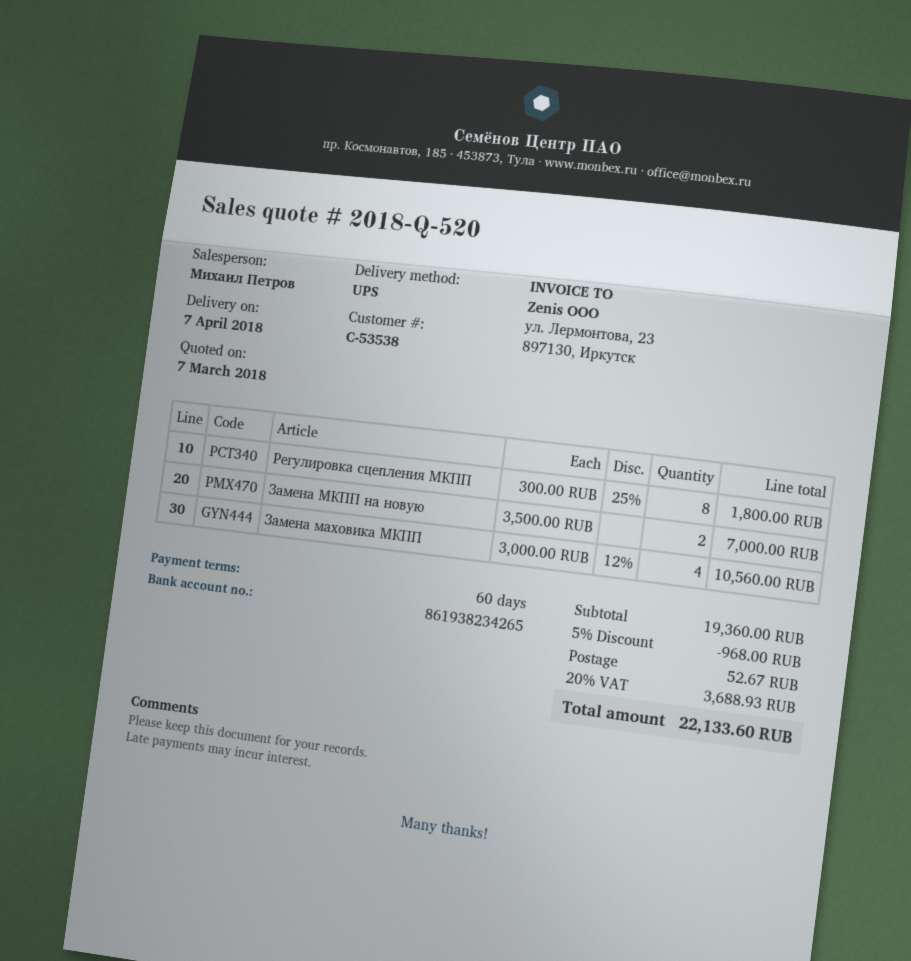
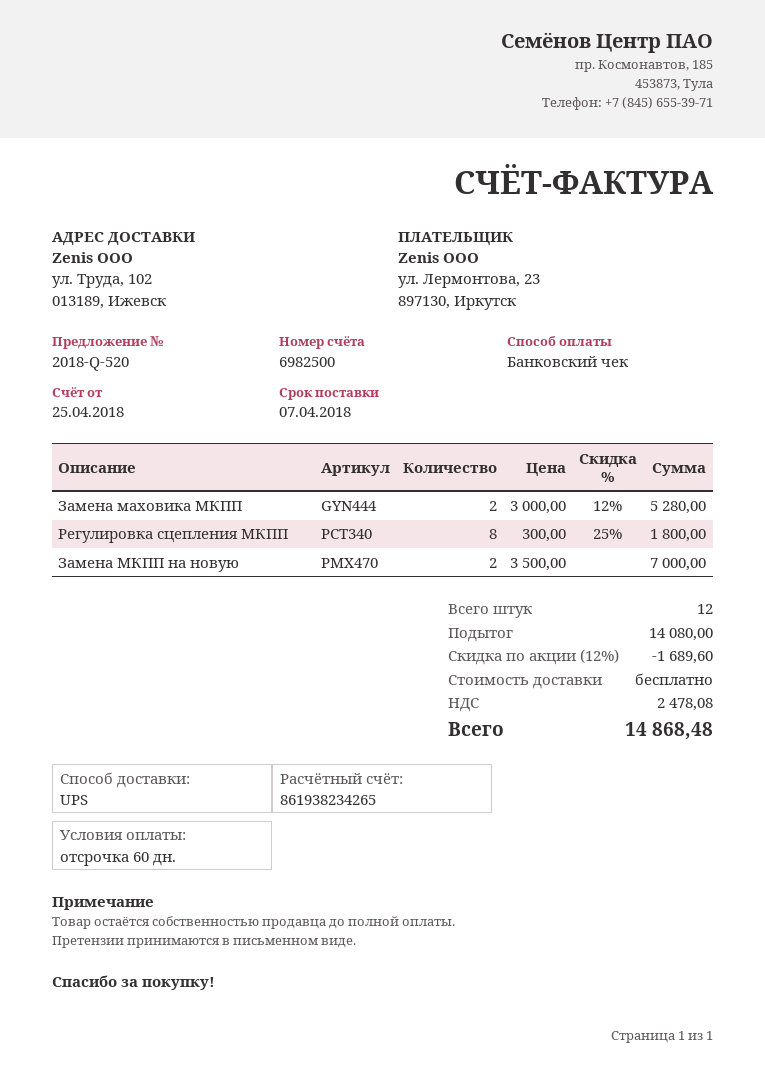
Замена маховика МКПП: 4 x 3000.00 - 12% = 10560.00 -> 2 x 3000.00 - 12% = 5280.00
subtotal: 19360.00 -> 14080.00
discount: 5% = 968.00 -> 12% = 1689.60
shipping: 52.67 -> 0.00
tax: 3688.93 -> 2478.08
total: 22133.60 -> 14868.48

